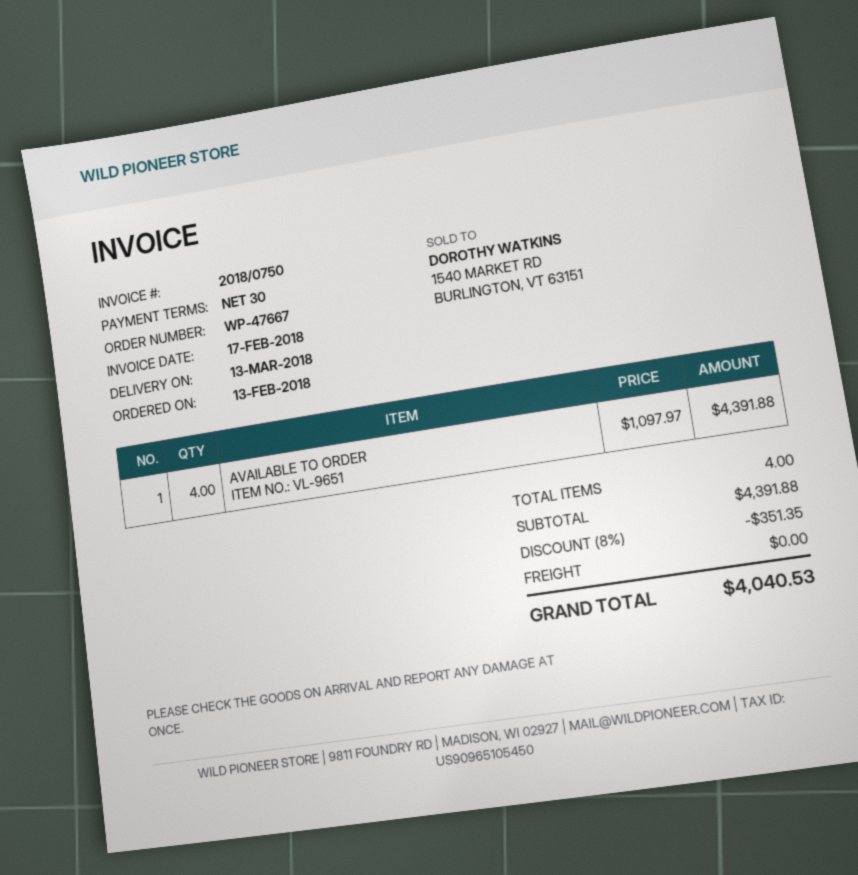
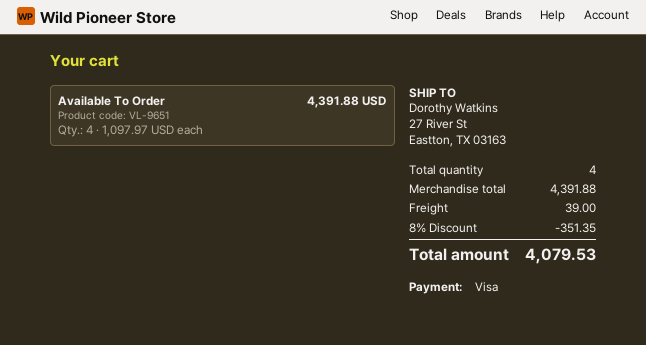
shipping: 0.00 -> 39.00
total: 4040.53 -> 4079.53

